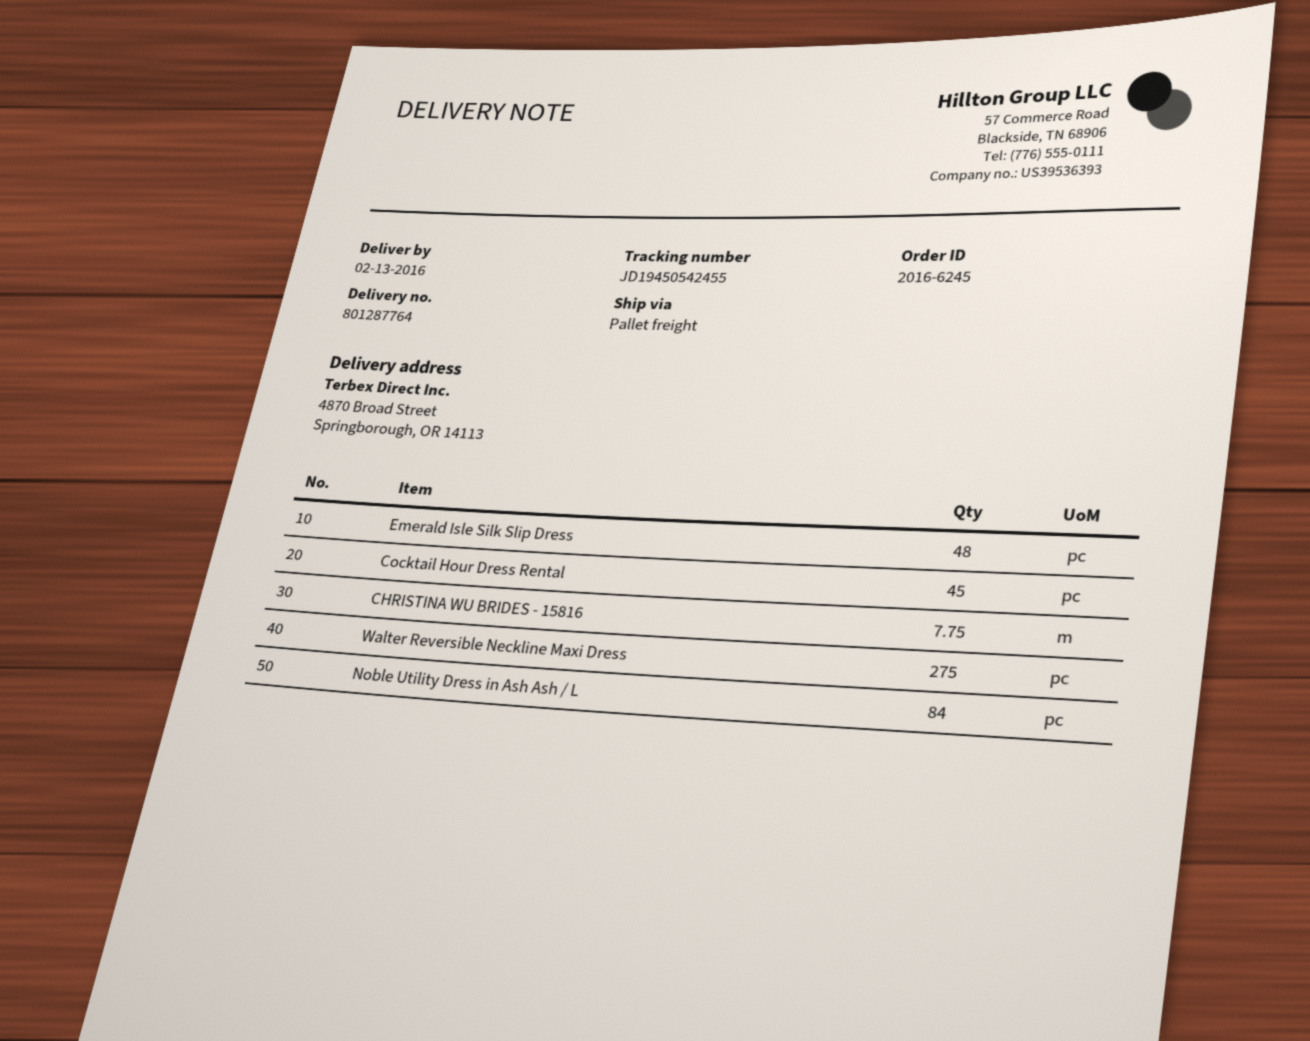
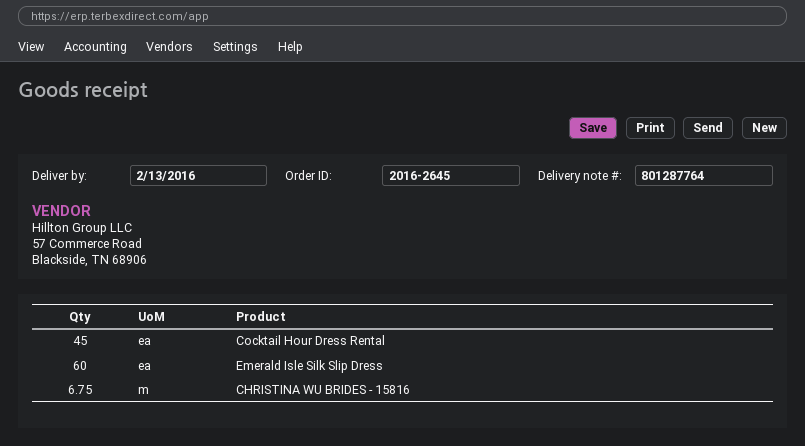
order number: 2016-6245 -> 2016-2645
Emerald Isle Silk Slip Dress: 48 -> 60
CHRISTINA WU BRIDES - 15816: 7.75 -> 6.75
Walter Reversible Neckline Maxi Dress: 275 -> none
Noble Utility Dress in Ash Ash / L: 84 -> none

